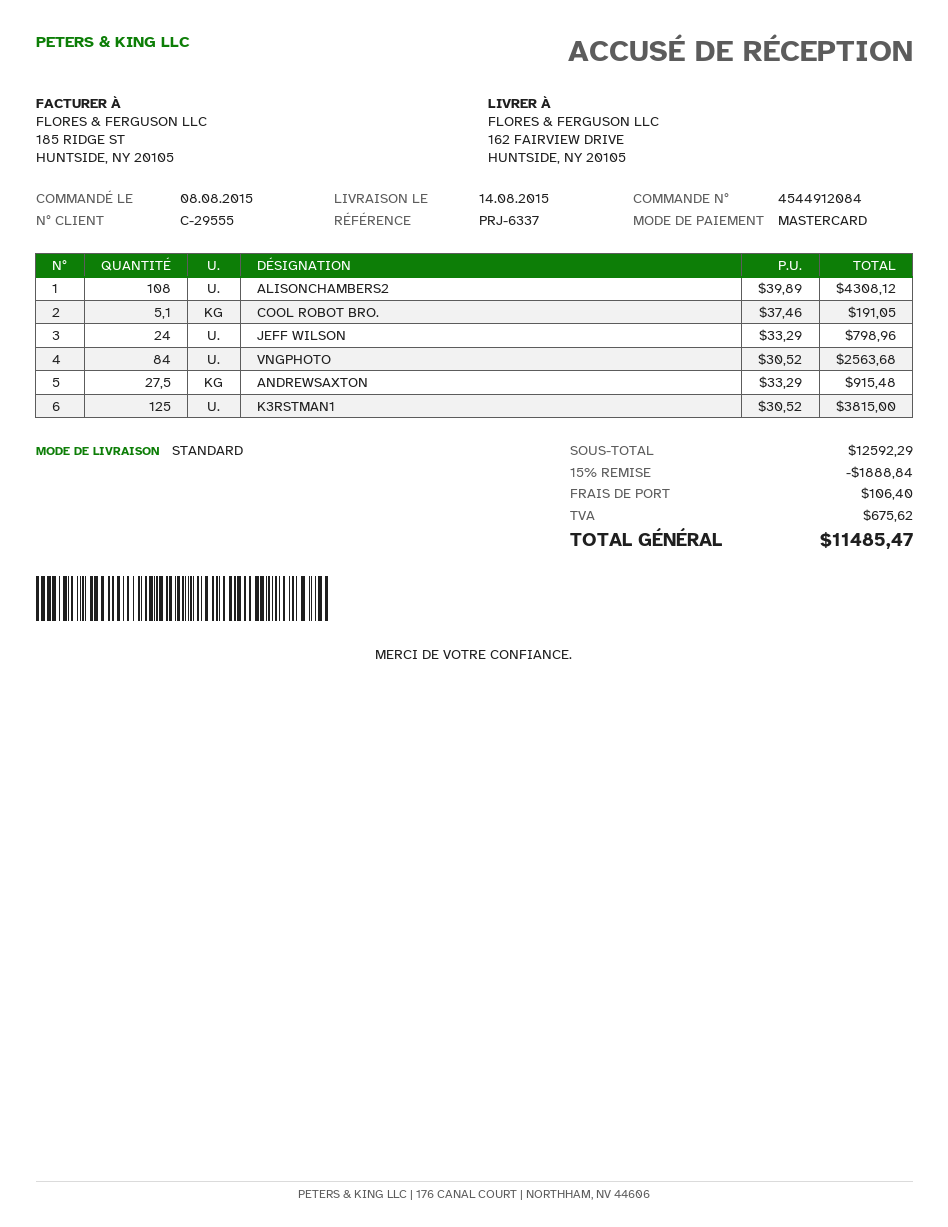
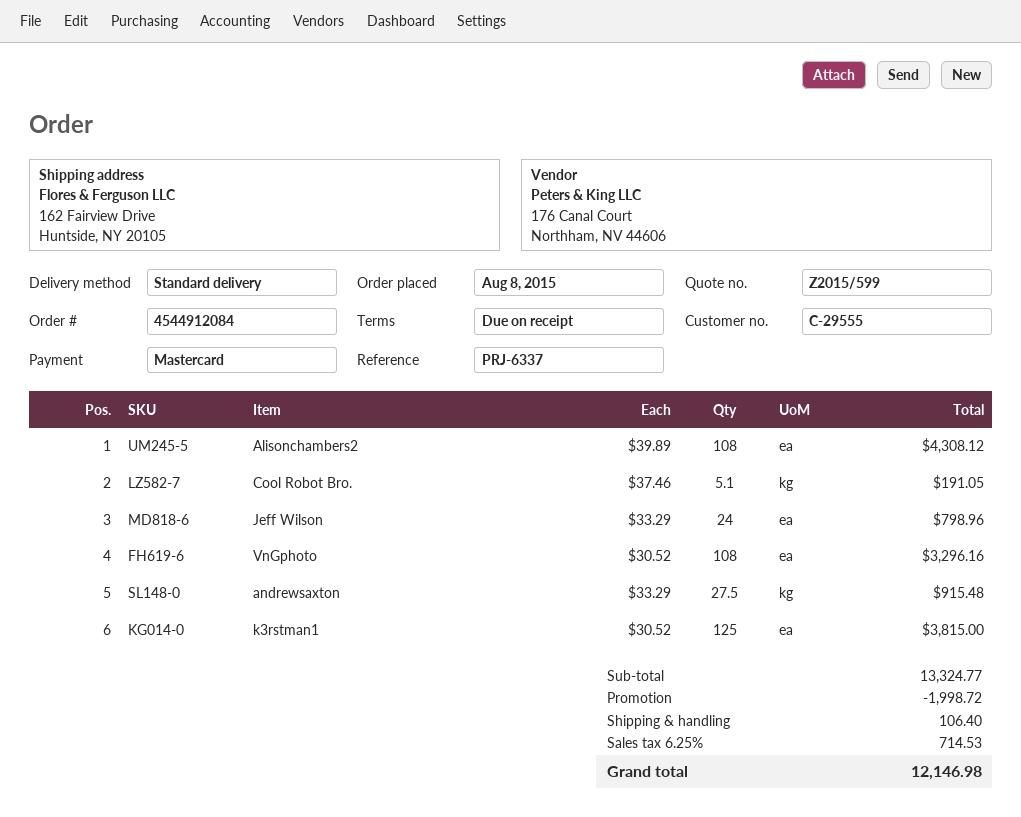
VNGPHOTO: 84 x 30.52 = 2563.68 -> 108 x 30.52 = 3296.16
subtotal: 12592.29 -> 13324.77
discount: 1888.84 -> 1998.72
tax: 675.62 -> 714.53
total: 11485.47 -> 12146.98

